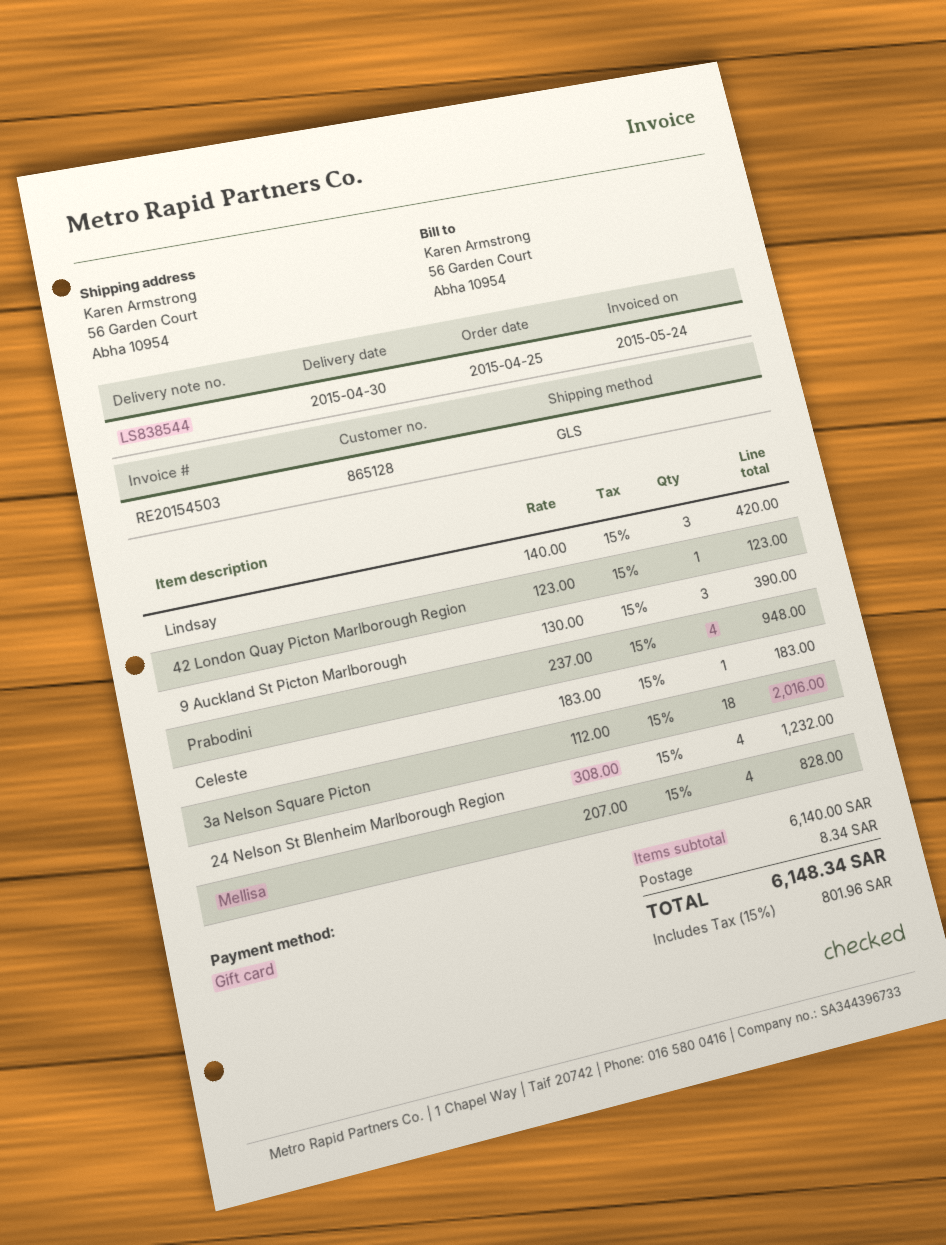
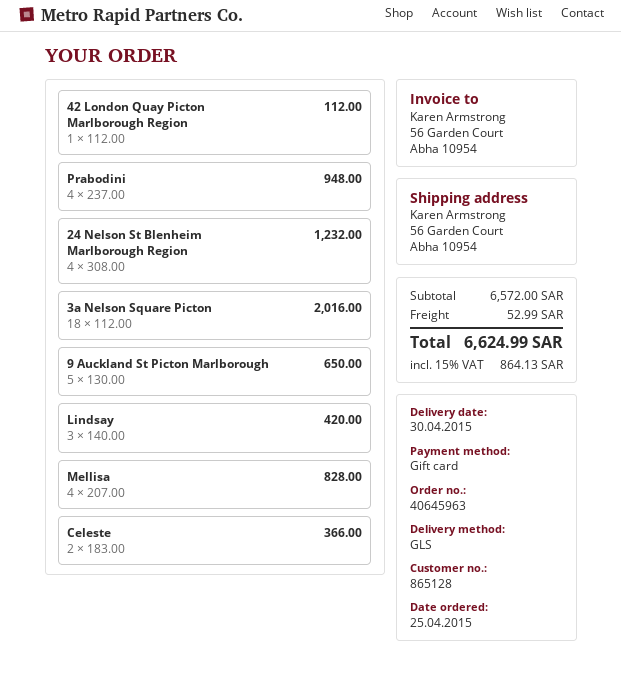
42 London Quay Picton Marlborough Region: 1 x 123.00 = 123.00 -> 1 x 112.00 = 112.00
9 Auckland St Picton Marlborough: 3 x 130.00 = 390.00 -> 5 x 130.00 = 650.00
Celeste: 1 x 183.00 = 183.00 -> 2 x 183.00 = 366.00
subtotal: 6140.00 -> 6572.00
shipping: 8.34 -> 52.99
tax: 15% = 801.96 -> 15% = 864.13
total: 6148.34 -> 6624.99

